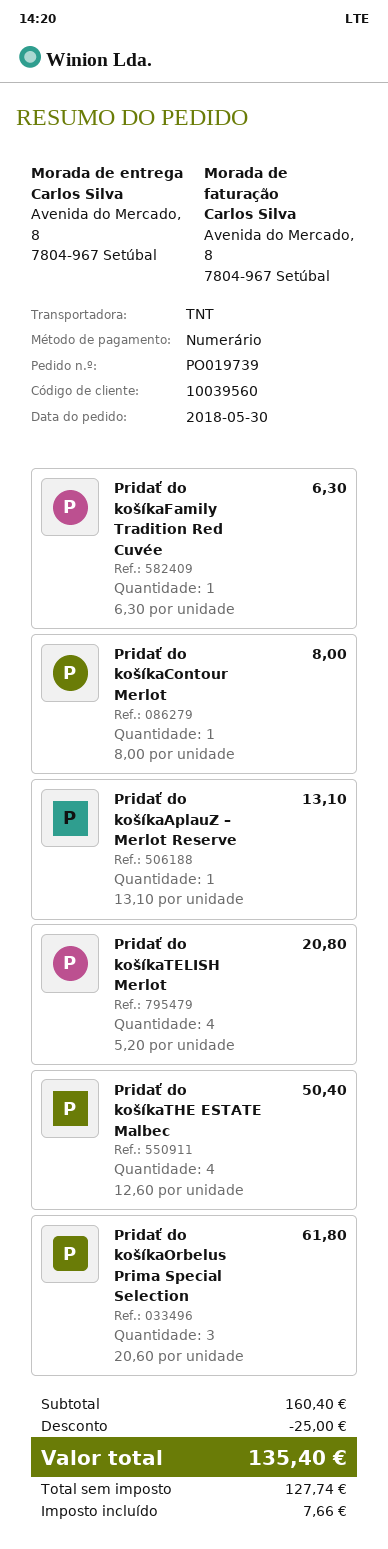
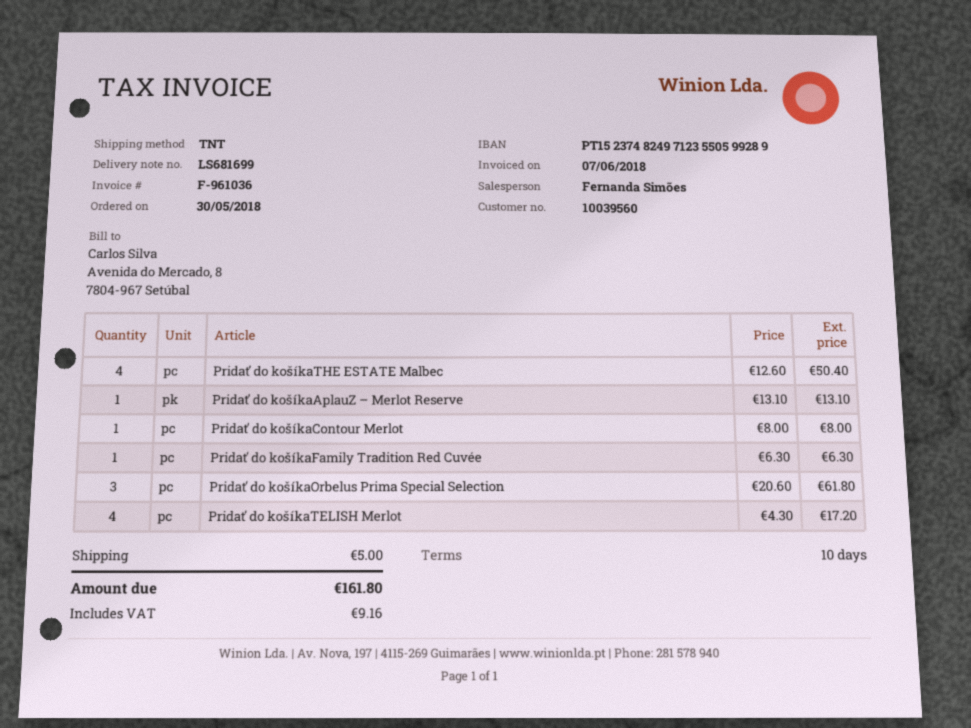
Pridať do košíkaTELISH Merlot: 4 x 5.20 = 20.80 -> 4 x 4.30 = 17.20
discount: 25.00 -> none
shipping: none -> 5.00
tax: 7.66 -> 9.16
total: 135.40 -> 161.80

